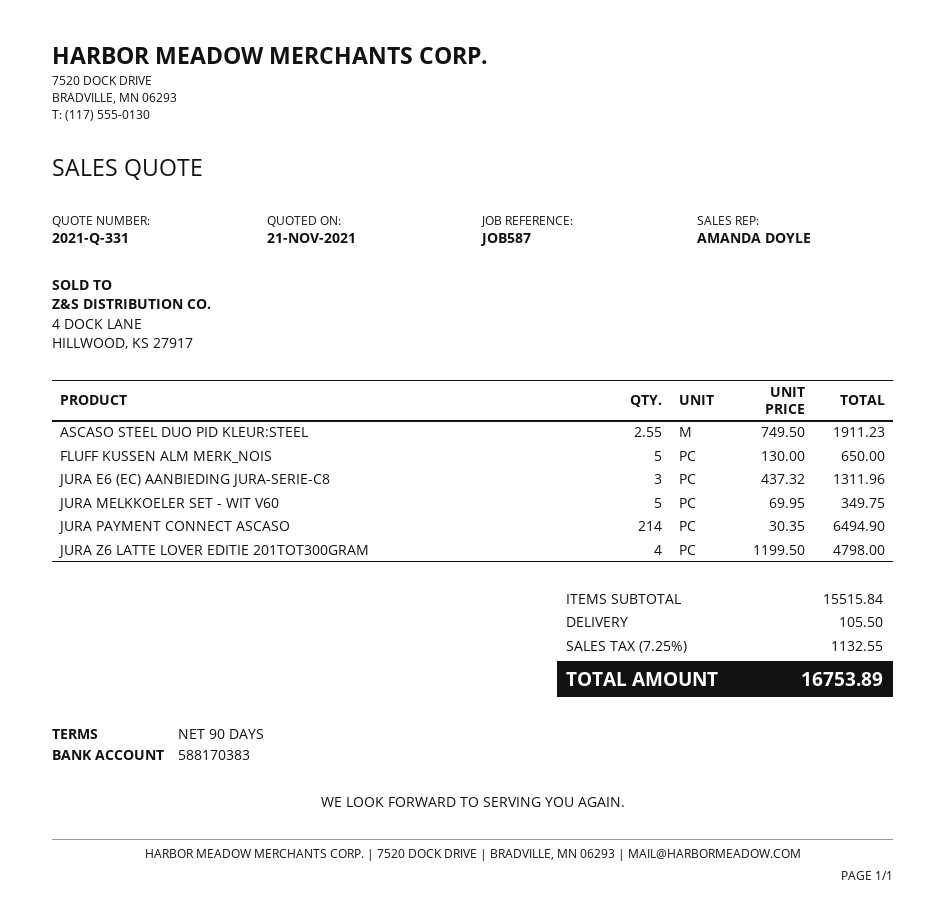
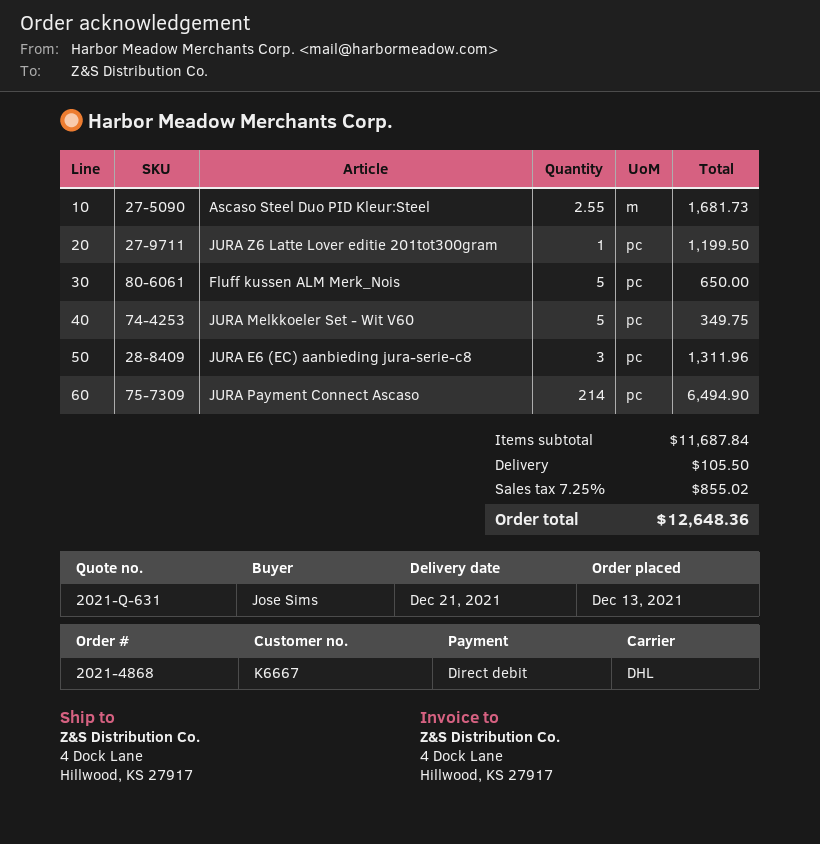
quote number: 2021-Q-331 -> 2021-Q-631
ASCASO STEEL DUO PID KLEUR:STEEL: 2.55 for 1911.23 -> 2.55 for 1681.73
JURA Z6 LATTE LOVER EDITIE 201TOT300GRAM: 4 for 4798.00 -> 1 for 1199.50
subtotal: 15515.84 -> 11687.84
tax: 7.25% = 1132.55 -> 7.25% = 855.02
total: 16753.89 -> 12648.36

